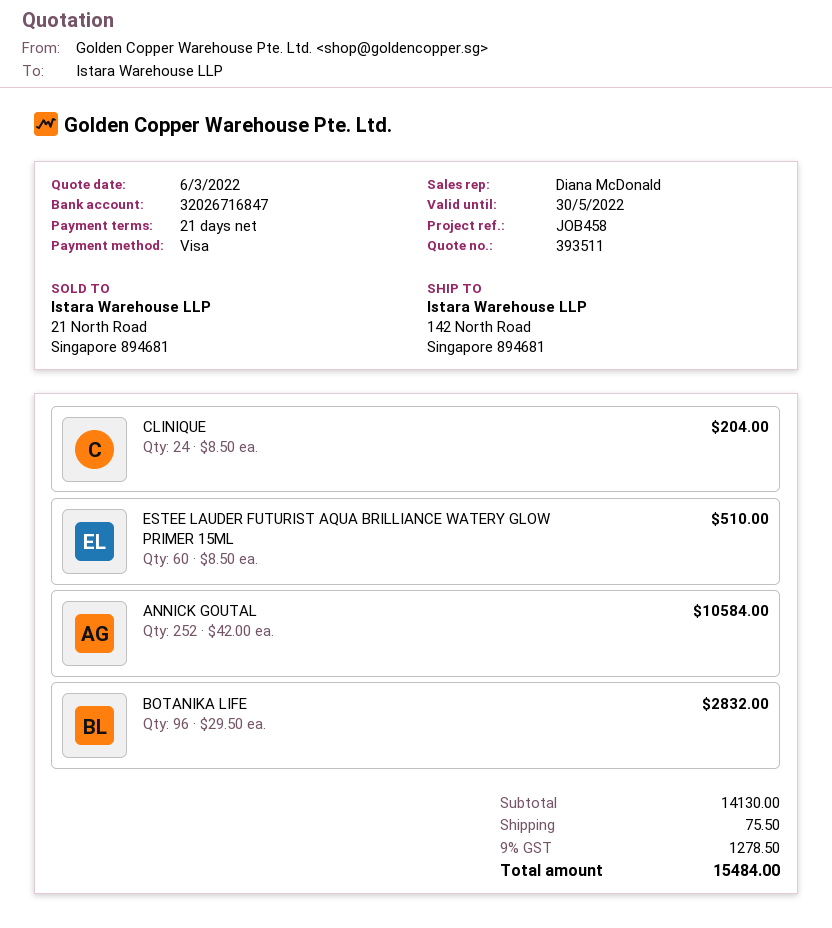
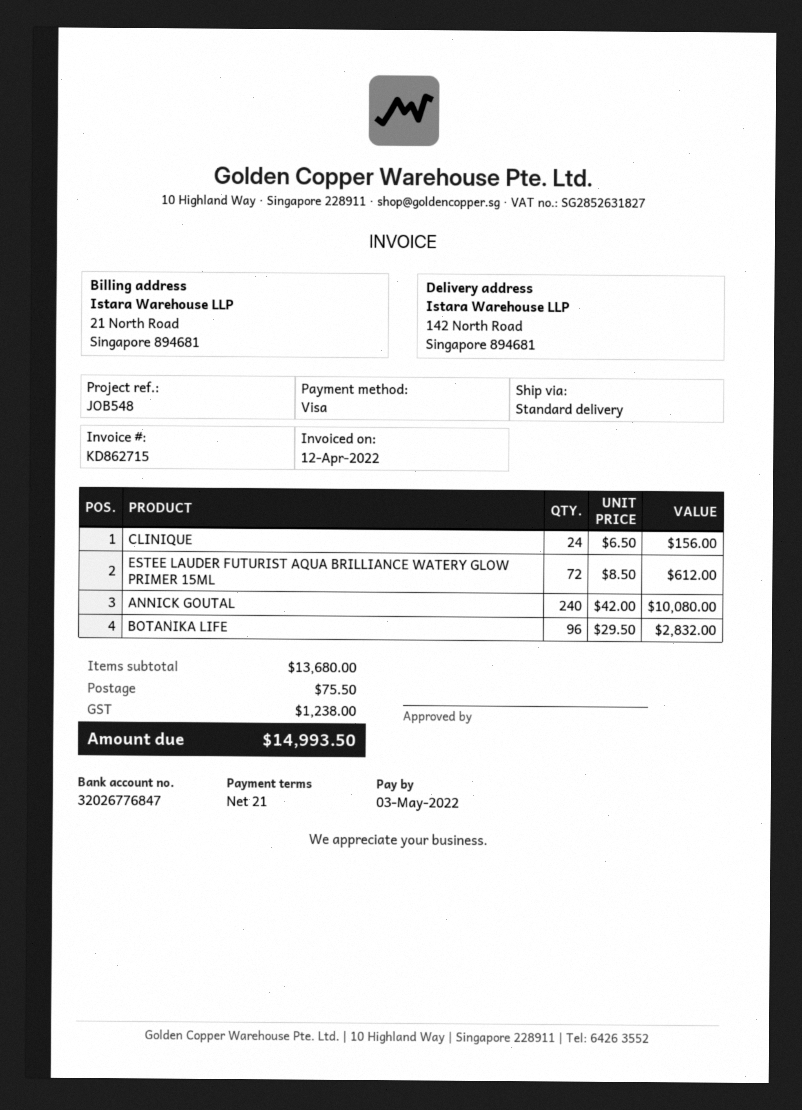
reference: JOB458 -> JOB548
bank account: 32026716847 -> 32026776847
CLINIQUE: 24 x 8.50 = 204.00 -> 24 x 6.50 = 156.00
ESTEE LAUDER FUTURIST AQUA BRILLIANCE WATERY GLOW PRIMER 15ML: 60 x 8.50 = 510.00 -> 72 x 8.50 = 612.00
ANNICK GOUTAL: 252 x 42.00 = 10584.00 -> 240 x 42.00 = 10080.00
subtotal: 14130.00 -> 13680.00
tax: 1278.50 -> 1238.00
total: 15484.00 -> 14993.50

